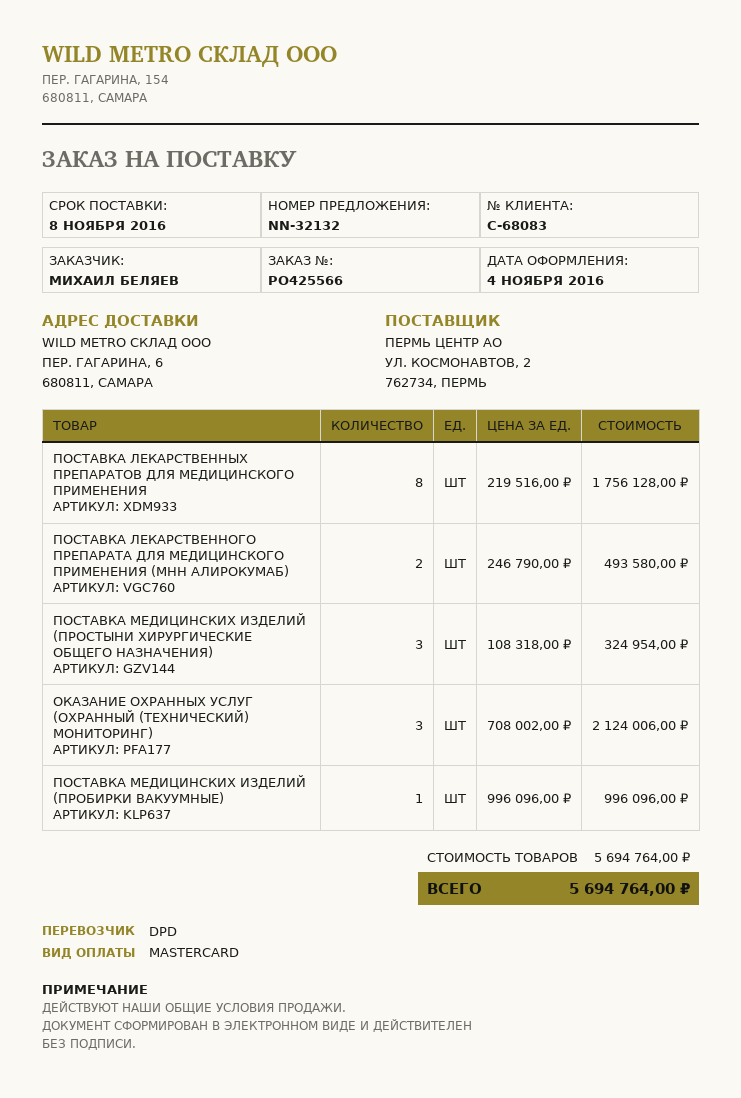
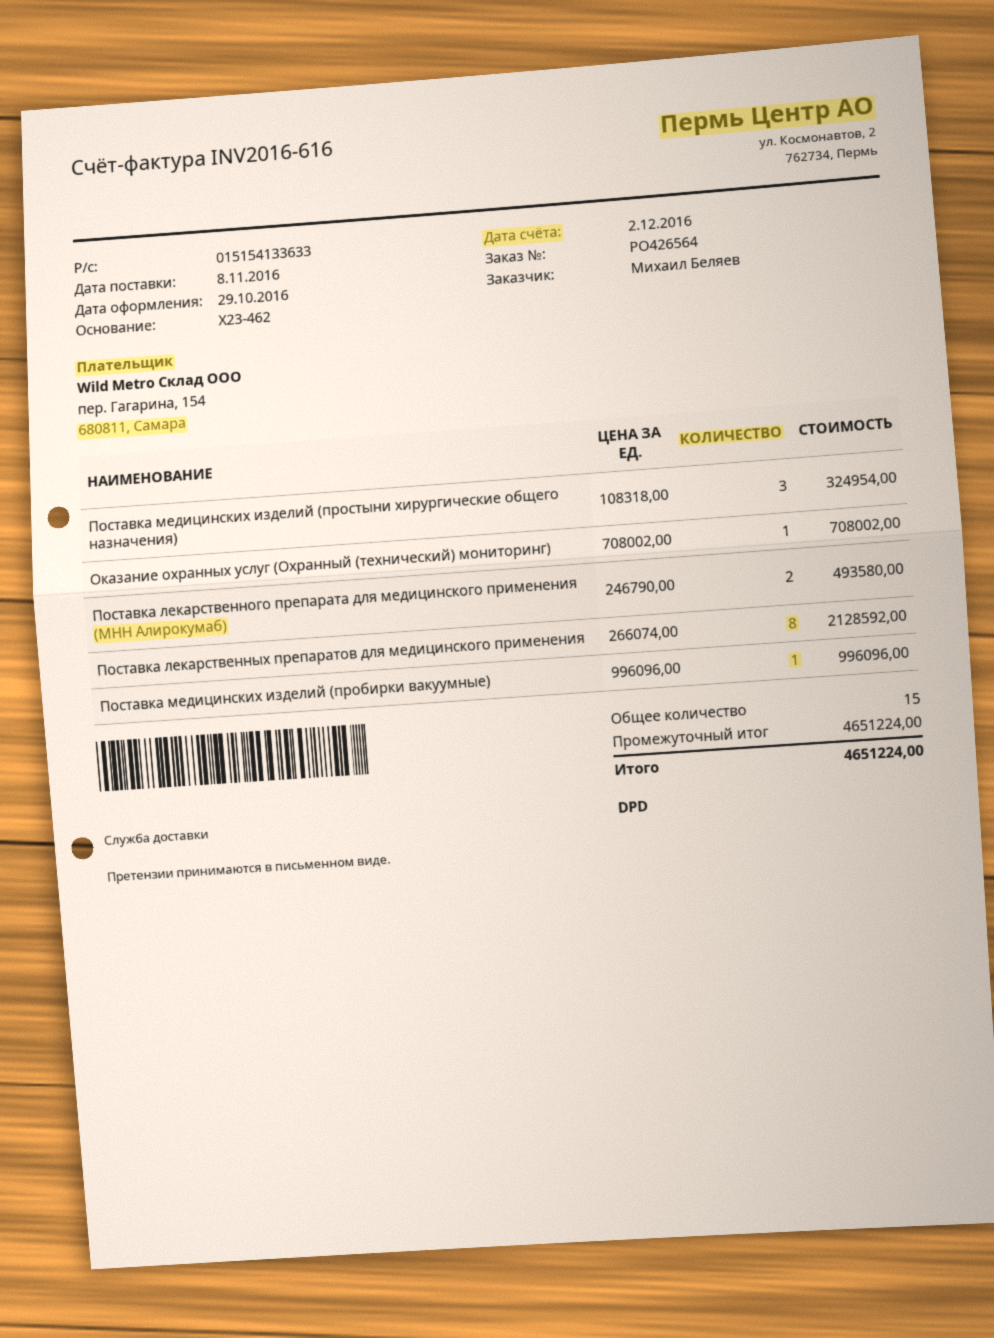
order number: PO425566 -> PO426564
order date: 2016-11-04 -> 2016-10-29
ПОСТАВКА ЛЕКАРСТВЕННЫХ ПРЕПАРАТОВ ДЛЯ МЕДИЦИНСКОГО ПРИМЕНЕНИЯ: 8 x 219516.00 = 1756128.00 -> 8 x 266074.00 = 2128592.00
ОКАЗАНИЕ ОХРАННЫХ УСЛУГ (ОХРАННЫЙ (ТЕХНИЧЕСКИЙ) МОНИТОРИНГ): 3 x 708002.00 = 2124006.00 -> 1 x 708002.00 = 708002.00
subtotal: 5694764.00 -> 4651224.00
total: 5694764.00 -> 4651224.00

